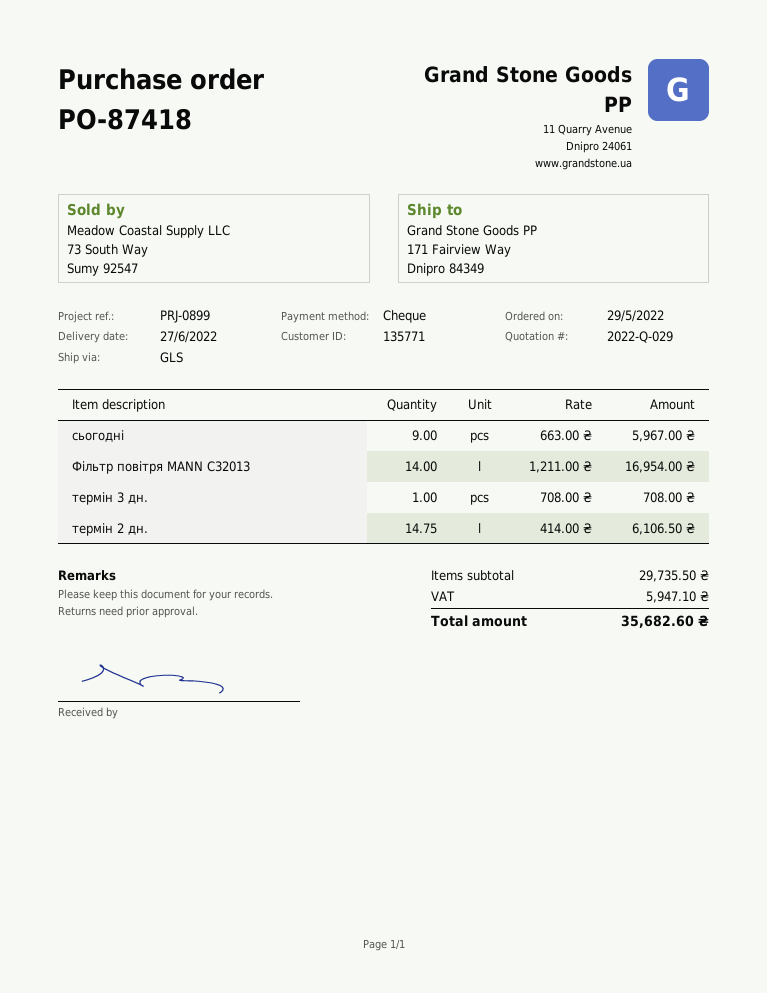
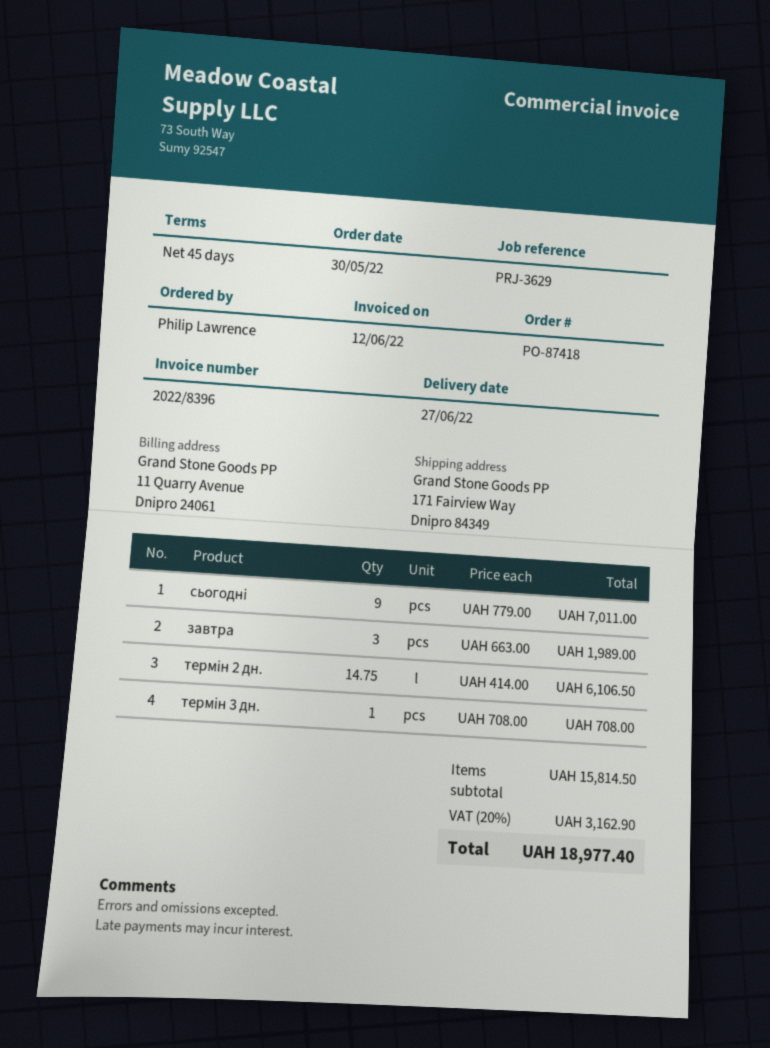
order date: 2022-05-29 -> 2022-05-30
reference: PRJ-0899 -> PRJ-3629
сьогодні: 9 x 663.00 = 5967.00 -> 9 x 779.00 = 7011.00
Фільтр повітря MANN C32013: 14 x 1211.00 = 16954.00 -> none
завтра: none -> 3 x 663.00 = 1989.00
subtotal: 29735.50 -> 15814.50
tax: 5947.10 -> 3162.90
total: 35682.60 -> 18977.40

